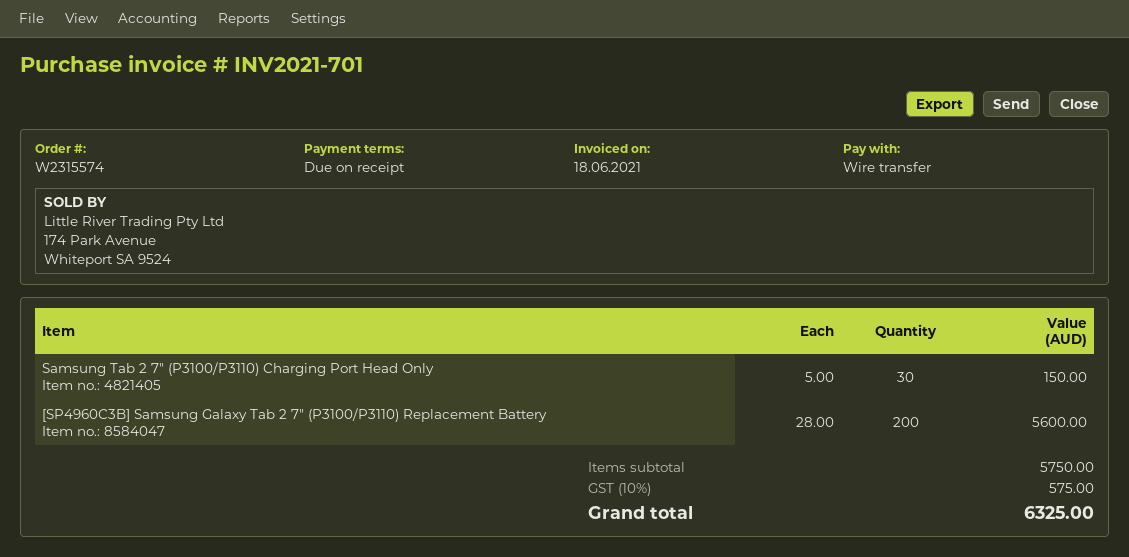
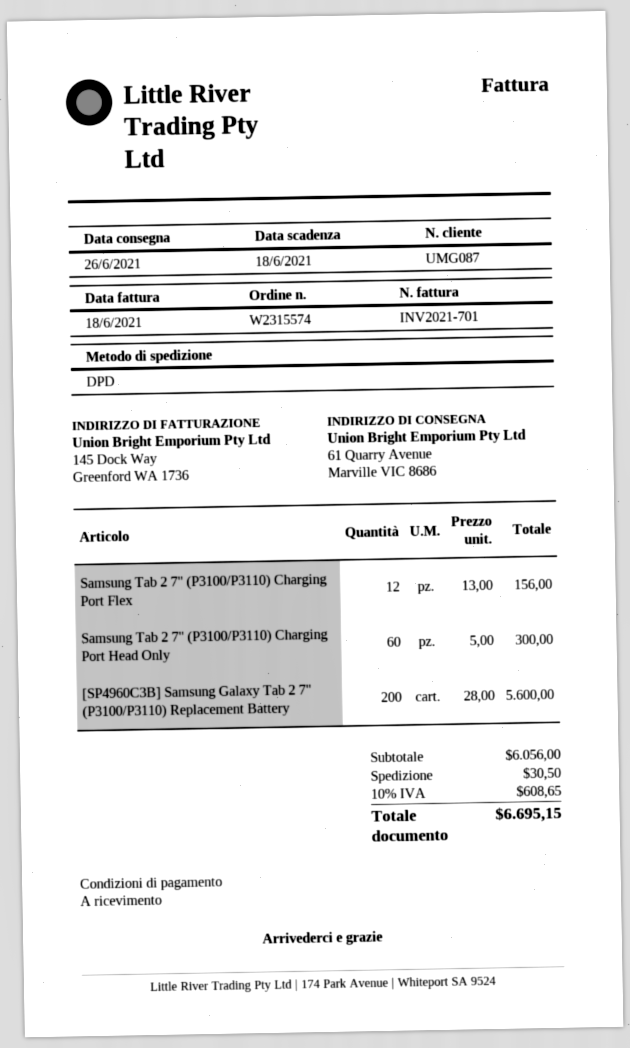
Samsung Tab 2 7" (P3100/P3110) Charging Port Head Only: 30 x 5.00 = 150.00 -> 60 x 5.00 = 300.00
Samsung Tab 2 7" (P3100/P3110) Charging Port Flex: none -> 12 x 13.00 = 156.00
subtotal: 5750.00 -> 6056.00
shipping: none -> 30.50
tax: 10% = 575.00 -> 10% = 608.65
total: 6325.00 -> 6695.15

